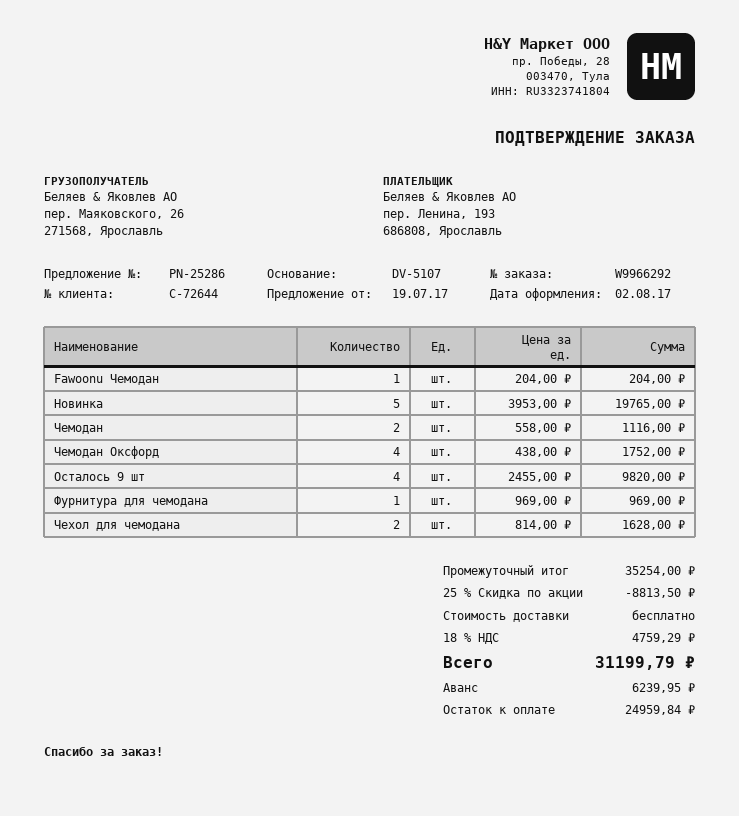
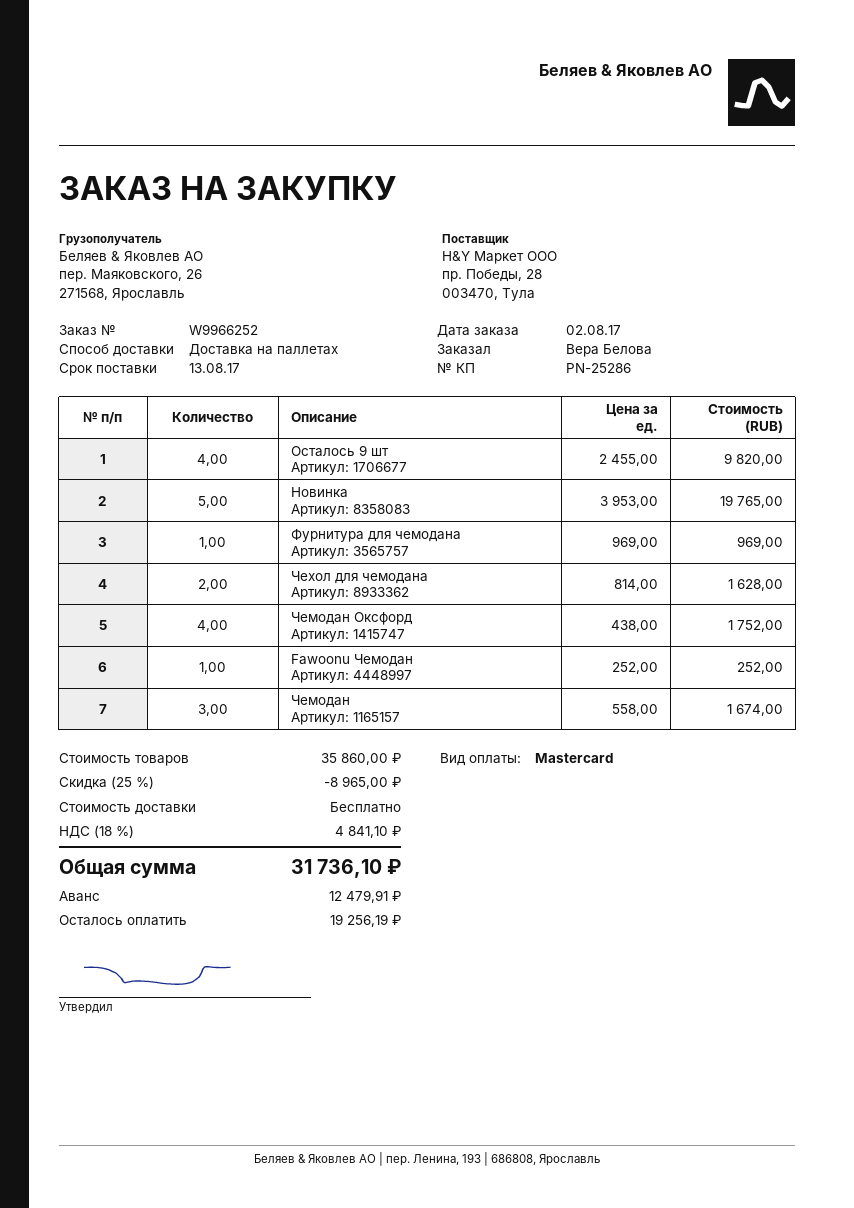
order number: W9966292 -> W9966252
Fawoonu Чемодан: 1 x 204.00 = 204.00 -> 1 x 252.00 = 252.00
Чемодан: 2 x 558.00 = 1116.00 -> 3 x 558.00 = 1674.00
subtotal: 35254.00 -> 35860.00
discount: 25% = 8813.50 -> 25% = 8965.00
tax: 18% = 4759.29 -> 18% = 4841.10
total: 31199.79 -> 31736.10
deposit: 6239.95 -> 12479.91
balance: 24959.84 -> 19256.19

